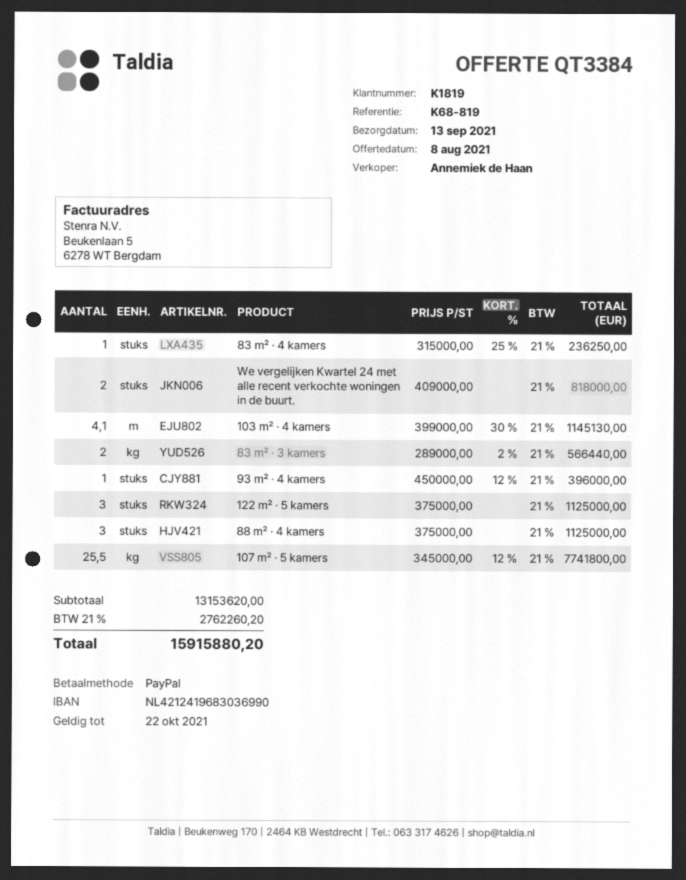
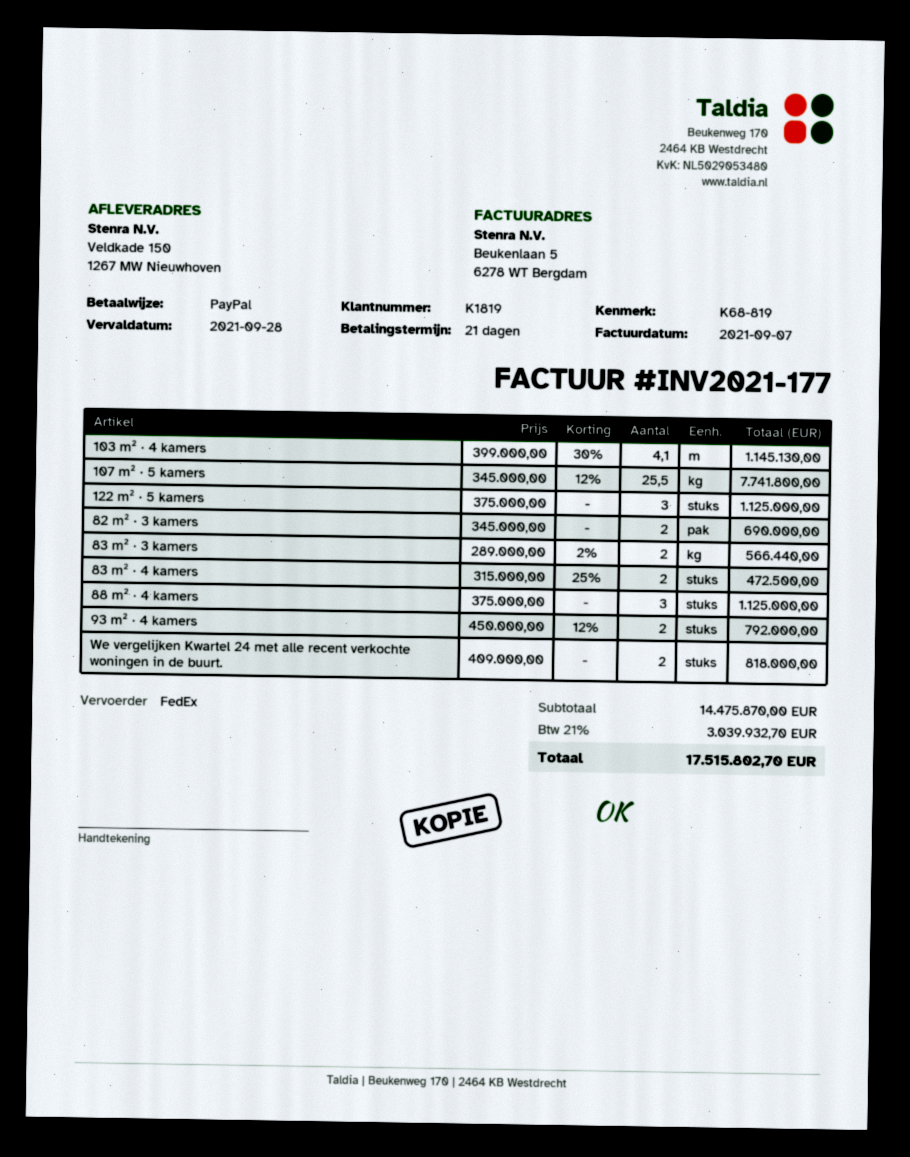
83 m² · 4 kamers: 1 x 315000.00 - 25% = 236250.00 -> 2 x 315000.00 - 25% = 472500.00
93 m² · 4 kamers: 1 x 450000.00 - 12% = 396000.00 -> 2 x 450000.00 - 12% = 792000.00
82 m² · 3 kamers: none -> 2 x 345000.00 = 690000.00
subtotal: 13153620.00 -> 14475870.00
tax: 21% = 2762260.20 -> 21% = 3039932.70
total: 15915880.20 -> 17515802.70

